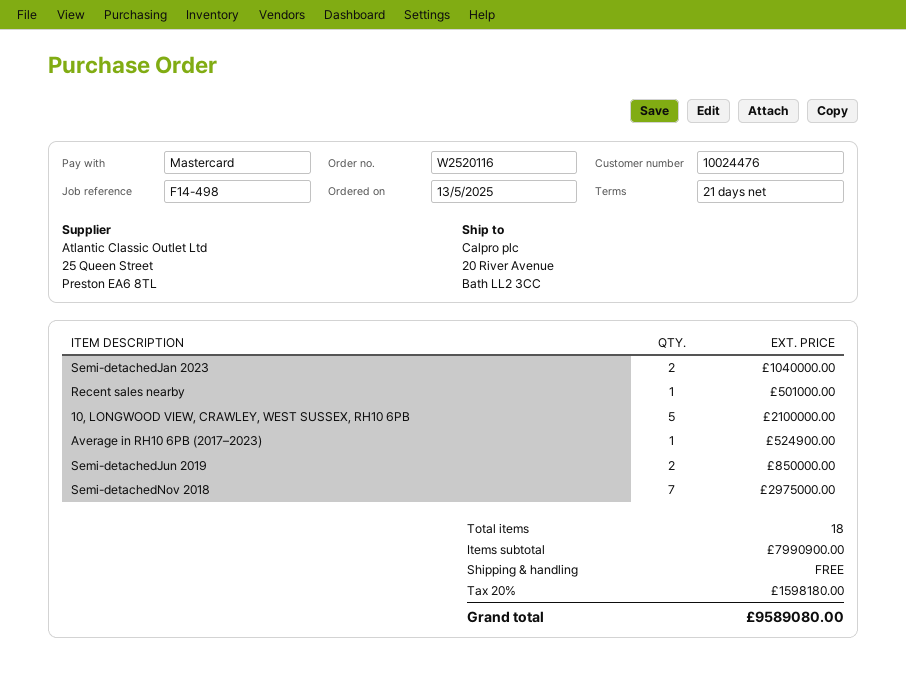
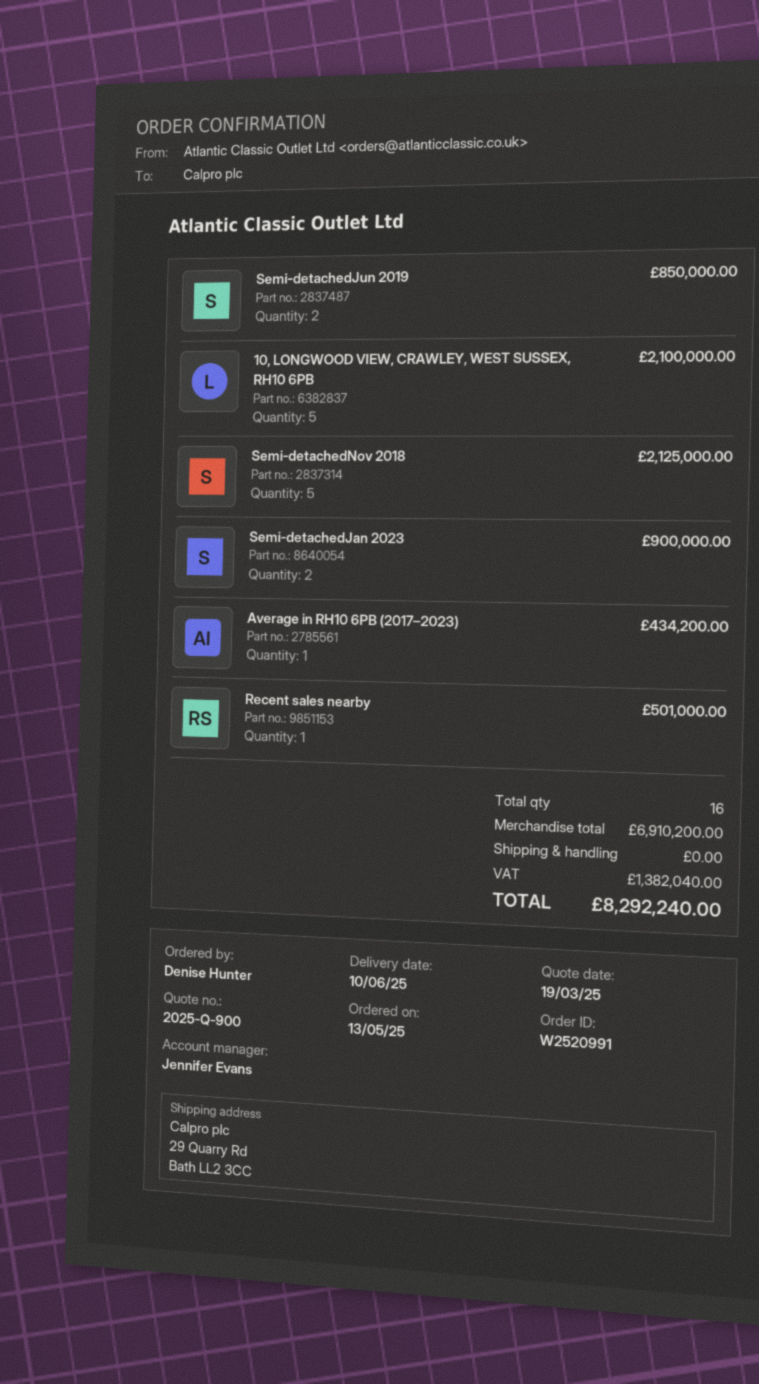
order number: W2520116 -> W2520991
ship to: 20 River Avenue, Bath LL2 3CC -> 29 Quarry Rd, Bath LL2 3CC
Semi-detachedJan 2023: 2 for 1040000.00 -> 2 for 900000.00
Average in RH10 6PB (2017–2023): 1 for 524900.00 -> 1 for 434200.00
Semi-detachedNov 2018: 7 for 2975000.00 -> 5 for 2125000.00
total quantity: 18 -> 16
subtotal: 7990900.00 -> 6910200.00
tax: 1598180.00 -> 1382040.00
total: 9589080.00 -> 8292240.00

